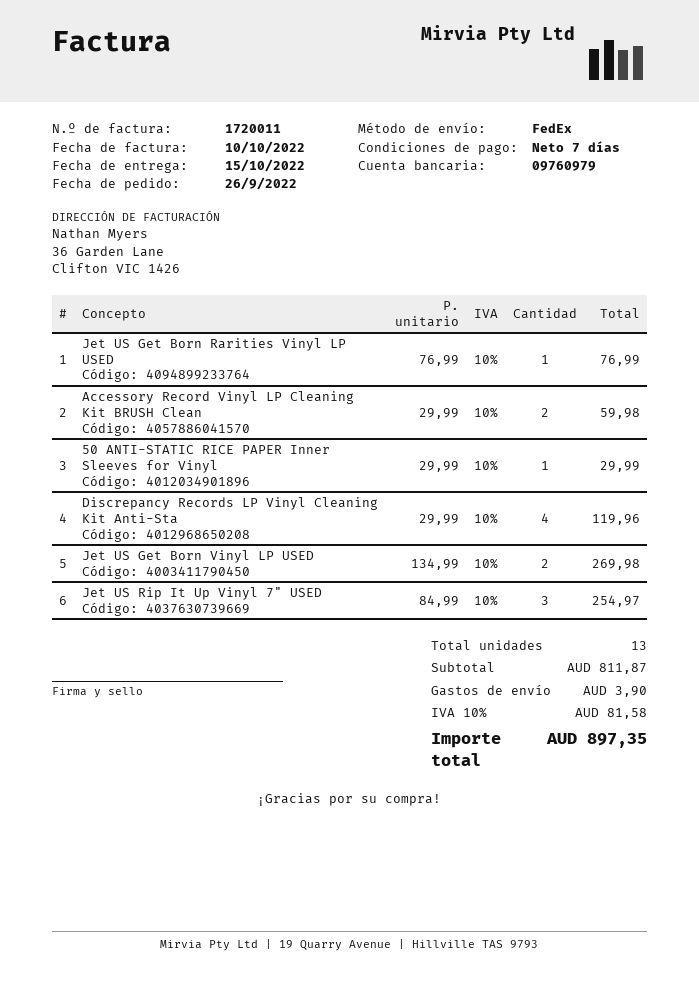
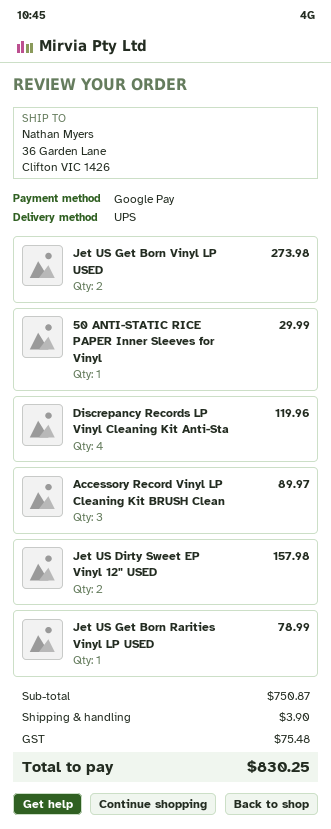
shipping method: FedEx -> UPS
Jet US Get Born Rarities Vinyl LP USED: 1 for 76.99 -> 1 for 78.99
Accessory Record Vinyl LP Cleaning Kit BRUSH Clean: 2 for 59.98 -> 3 for 89.97
Jet US Get Born Vinyl LP USED: 2 for 269.98 -> 2 for 273.98
Jet US Rip It Up Vinyl 7" USED: 3 for 254.97 -> none
Jet US Dirty Sweet EP Vinyl 12" USED: none -> 2 for 157.98
subtotal: 811.87 -> 750.87
tax: 81.58 -> 75.48
total: 897.35 -> 830.25

